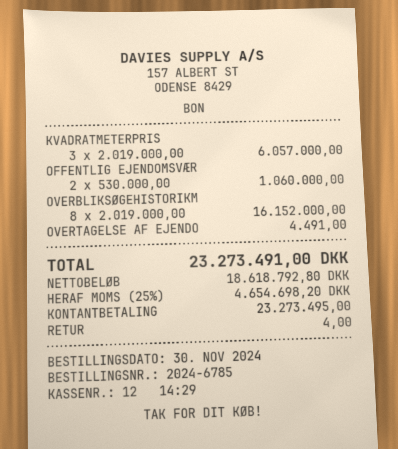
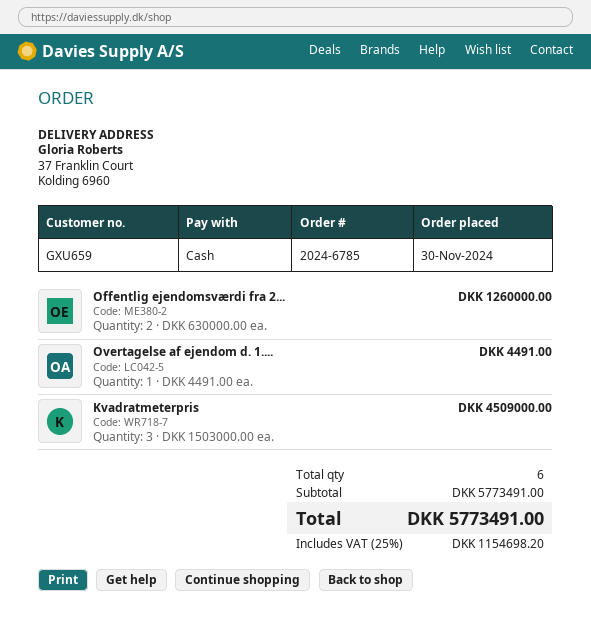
KVADRATMETERPRIS: 3 x 2019000.00 = 6057000.00 -> 3 x 1503000.00 = 4509000.00
OFFENTLIG EJENDOMSVÆR: 2 x 530000.00 = 1060000.00 -> 2 x 630000.00 = 1260000.00
OVERBLIKSØGEHISTORIKM: 8 x 2019000.00 = 16152000.00 -> none
tax: 25% = 4654698.20 -> 25% = 1154698.20
total: 23273491.00 -> 5773491.00

